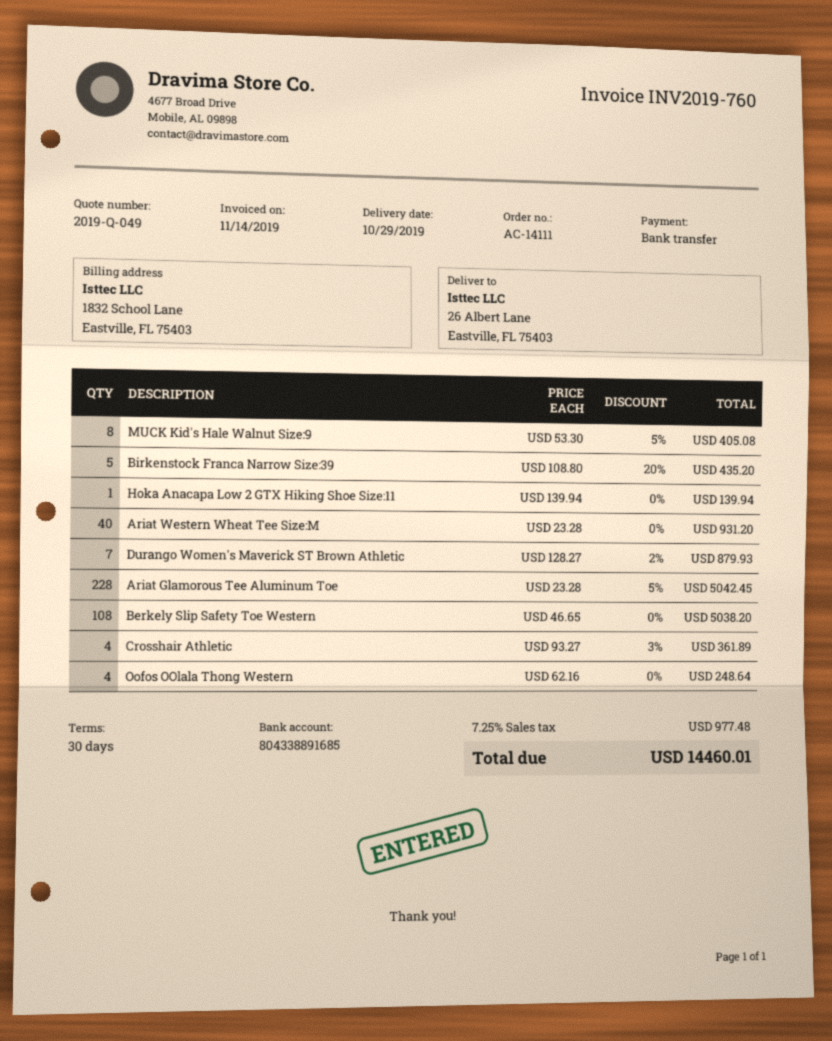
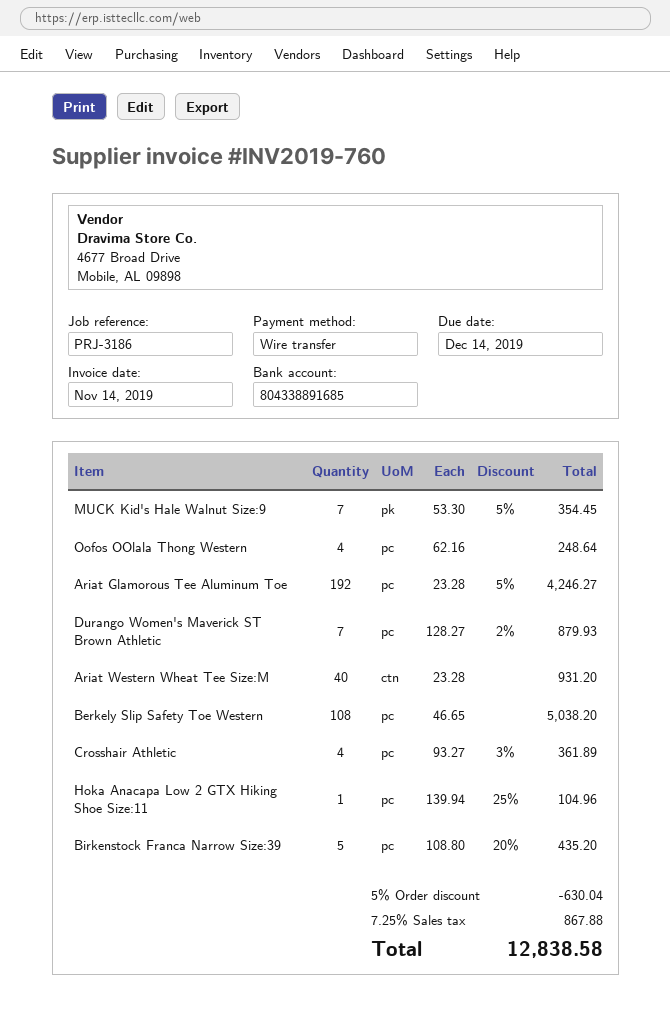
MUCK Kid's Hale Walnut Size:9: 8 x 53.30 - 5% = 405.08 -> 7 x 53.30 - 5% = 354.45
Hoka Anacapa Low 2 GTX Hiking Shoe Size:11: 1 x 139.94 = 139.94 -> 1 x 139.94 - 25% = 104.96
Ariat Glamorous Tee Aluminum Toe: 228 x 23.28 - 5% = 5042.45 -> 192 x 23.28 - 5% = 4246.27
discount: none -> 5% = 630.04
tax: 7.25% = 977.48 -> 7.25% = 867.88
total: 14460.01 -> 12838.58

